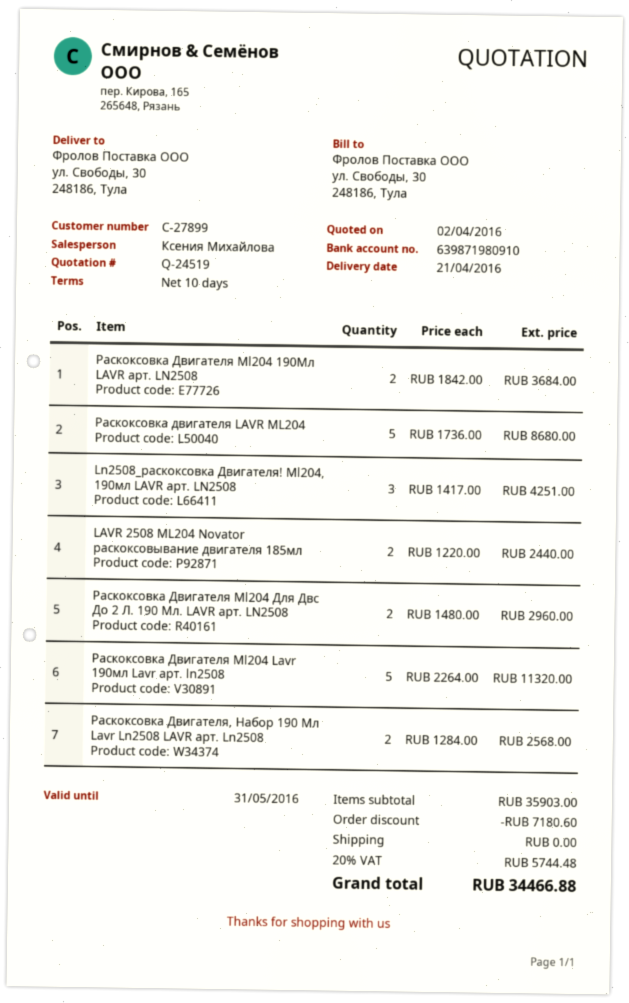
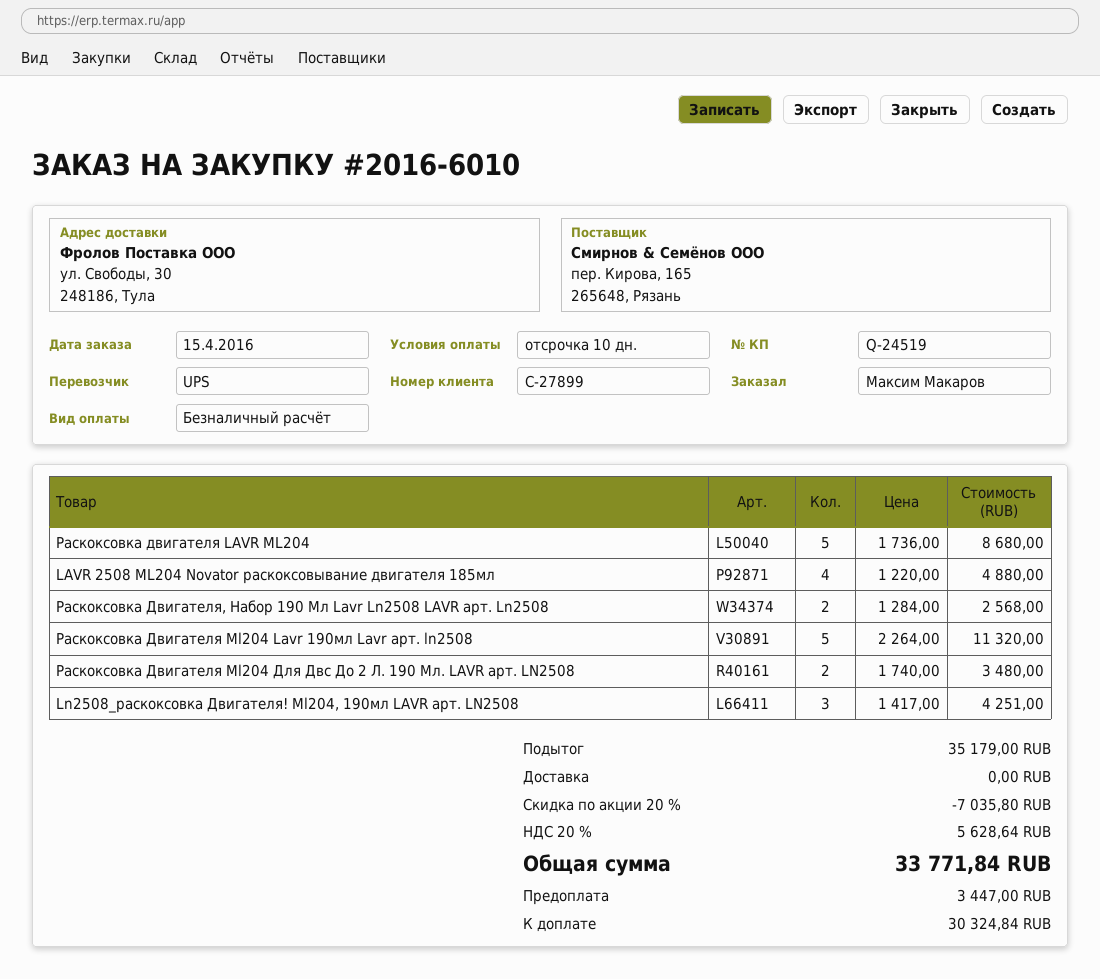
Раскоксовка Двигателя Ml204 190Мл LAVR арт. LN2508: 2 x 1842.00 = 3684.00 -> none
LAVR 2508 ML204 Novator раскоксовывание двигателя 185мл: 2 x 1220.00 = 2440.00 -> 4 x 1220.00 = 4880.00
Раскоксовка Двигателя Ml204 Для Двс До 2 Л. 190 Мл. LAVR арт. LN2508: 2 x 1480.00 = 2960.00 -> 2 x 1740.00 = 3480.00
subtotal: 35903.00 -> 35179.00
discount: 7180.60 -> 7035.80
tax: 20% = 5744.48 -> 20% = 5628.64
total: 34466.88 -> 33771.84

